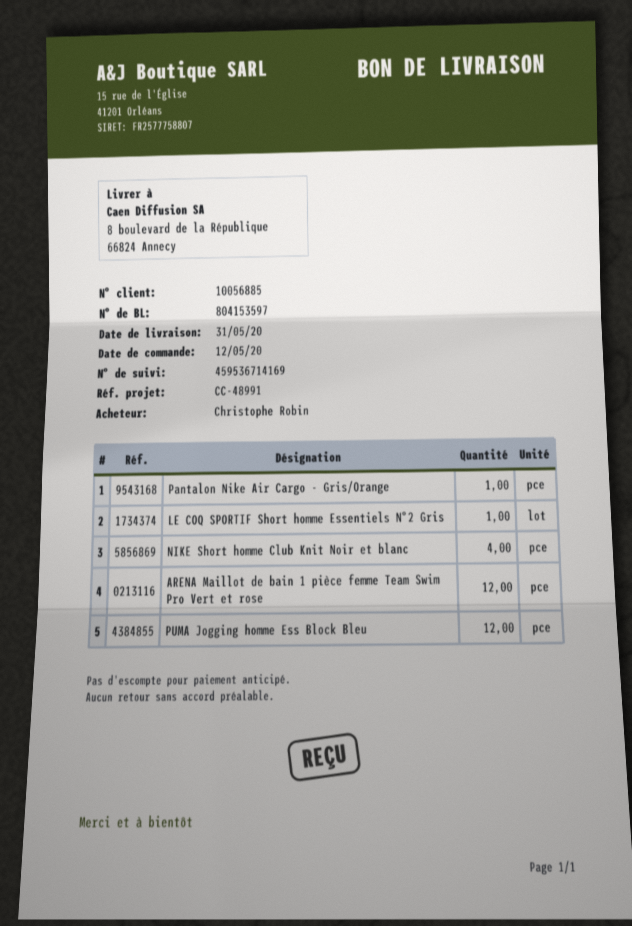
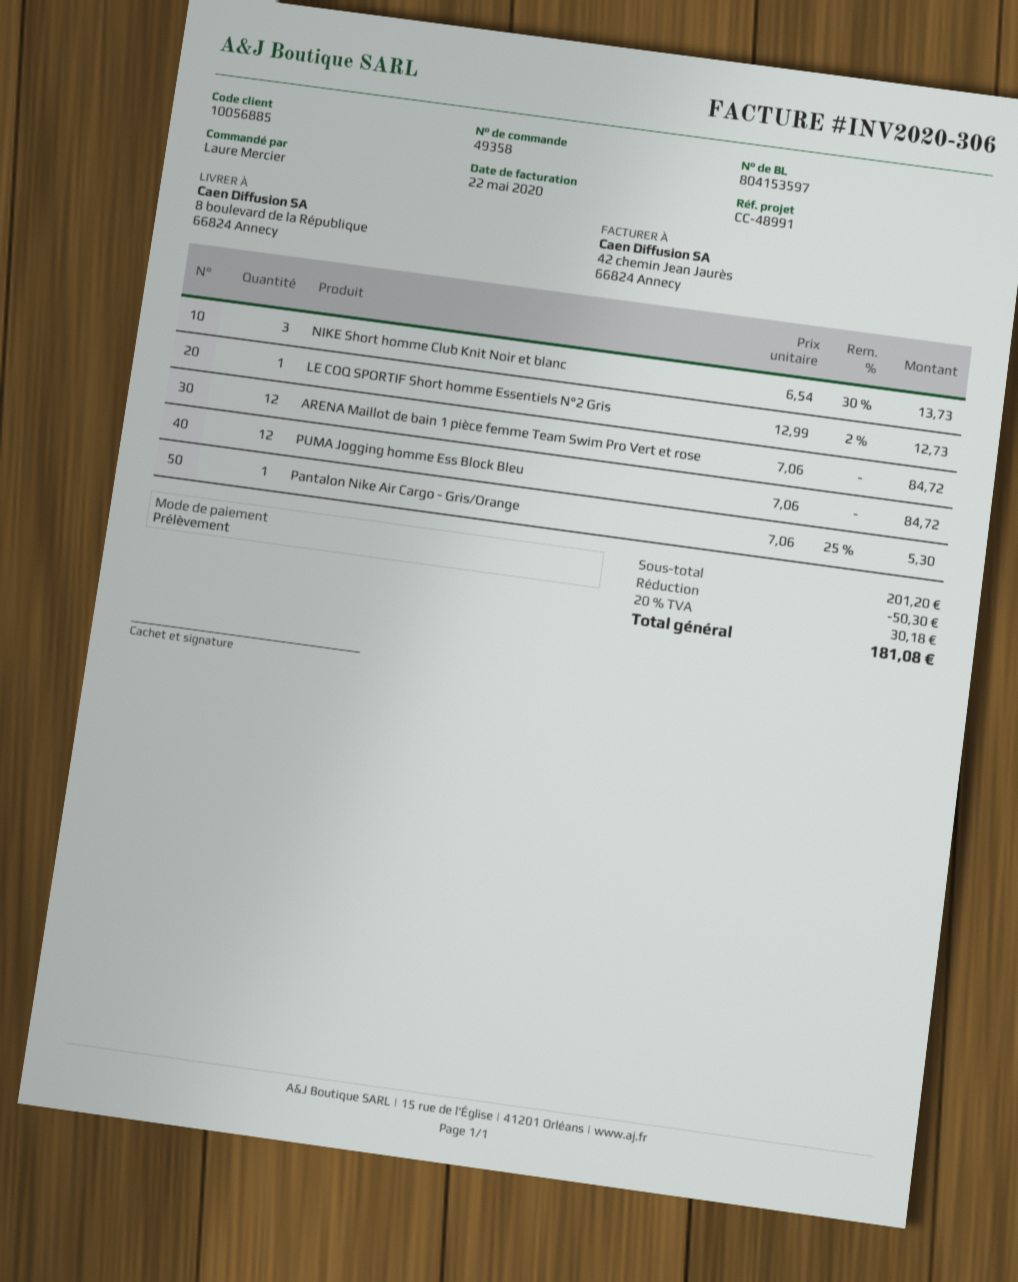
ordered by: Christophe Robin -> Laure Mercier
NIKE Short homme Club Knit Noir et blanc: 4 -> 3

